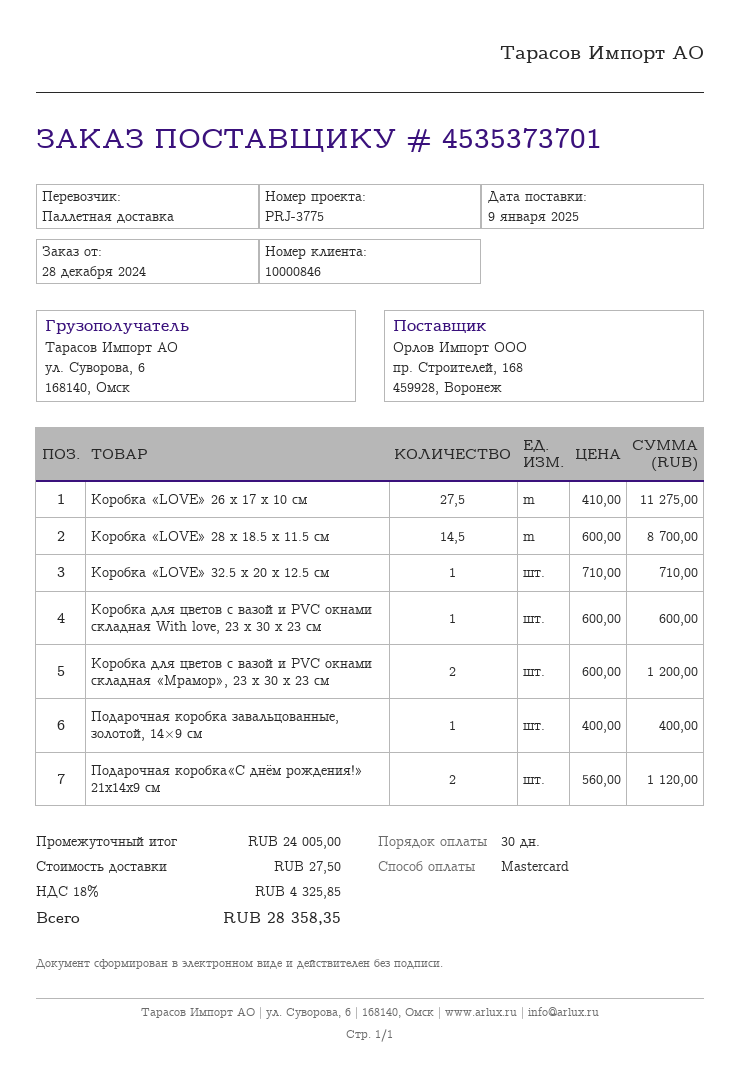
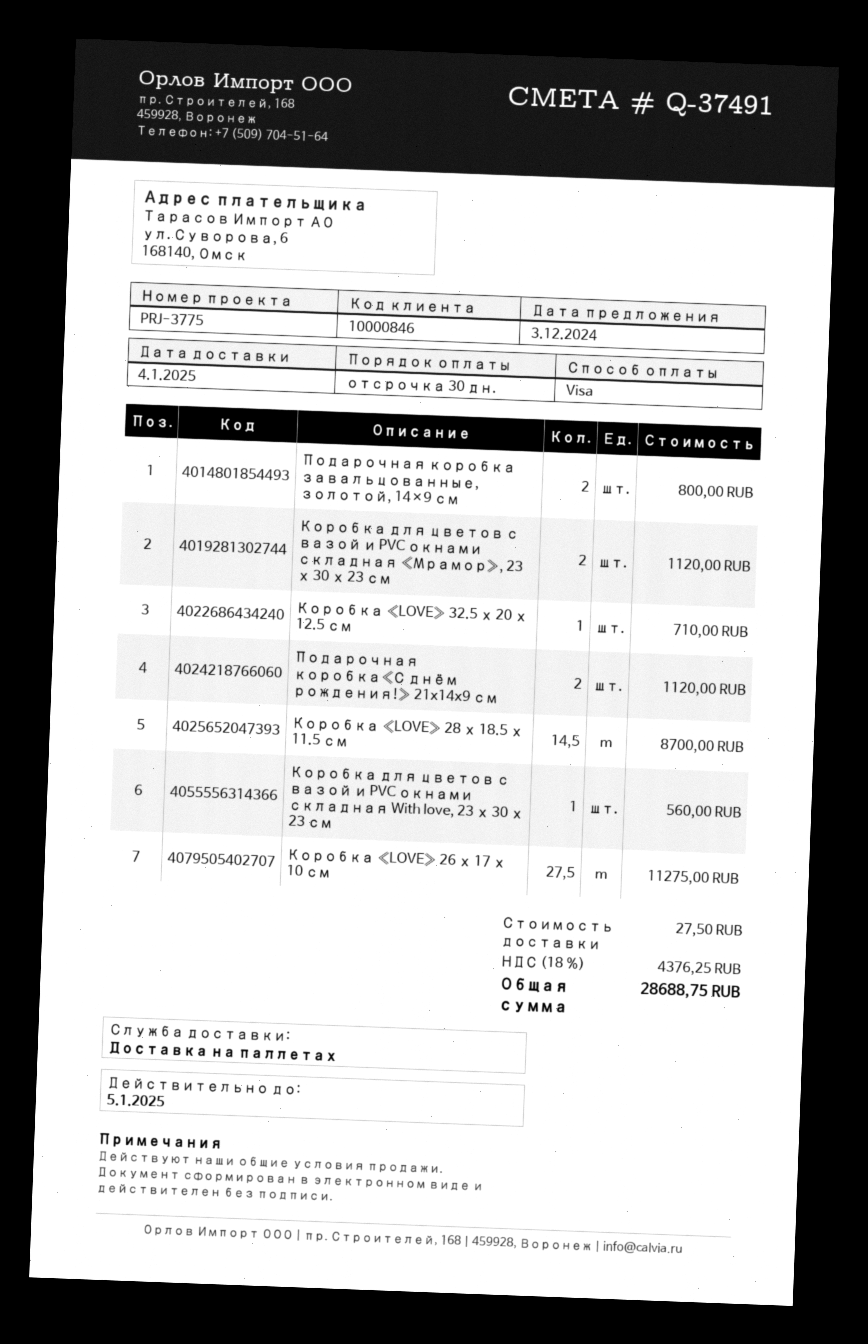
delivery date: 2025-01-09 -> 2025-01-04
payment method: Mastercard -> Visa
Коробка для цветов с вазой и PVC окнами складная With love, 23 х 30 х 23 см: 1 for 600.00 -> 1 for 560.00
Коробка для цветов с вазой и PVC окнами складная «Мрамор», 23 х 30 х 23 см: 2 for 1200.00 -> 2 for 1120.00
Подарочная коробка завальцованные, золотой, 14×9 см: 1 for 400.00 -> 2 for 800.00
tax: 18% = 4325.85 -> 18% = 4376.25
total: 28358.35 -> 28688.75

